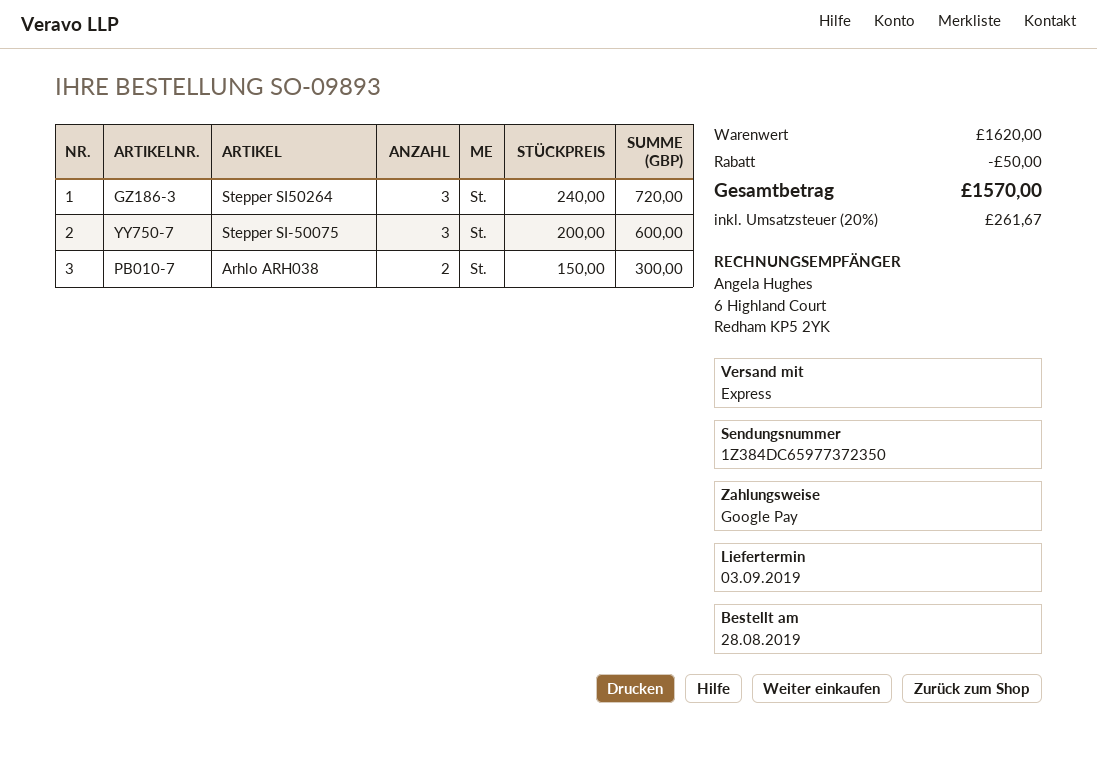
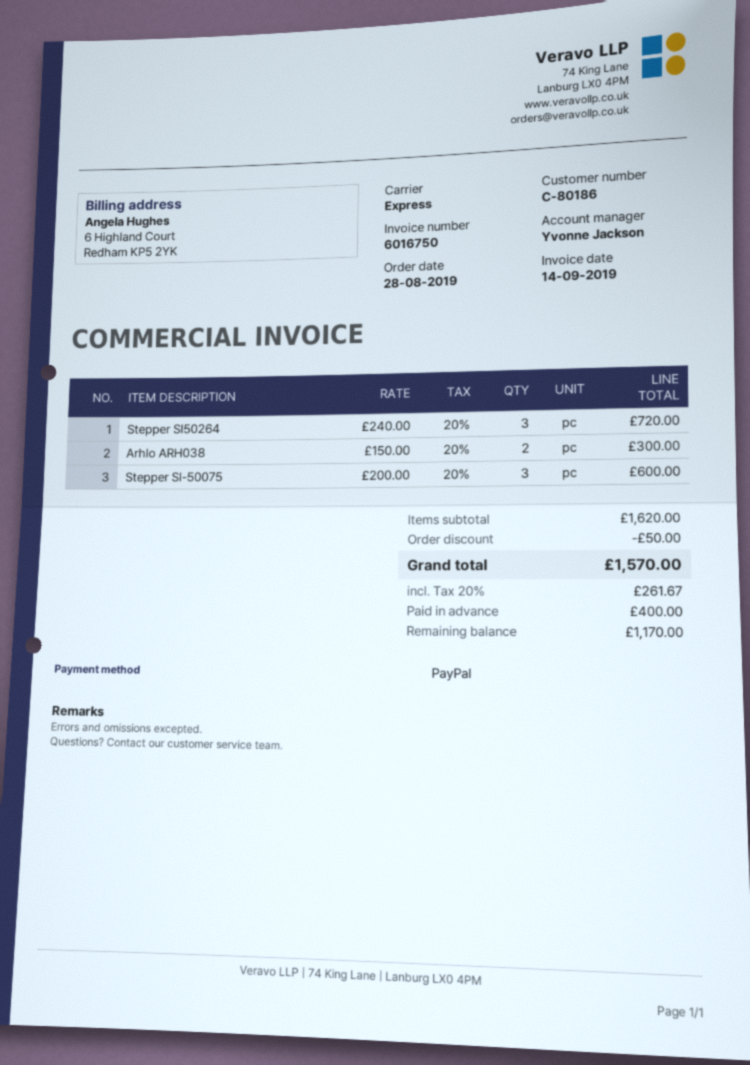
payment method: Google Pay -> PayPal

